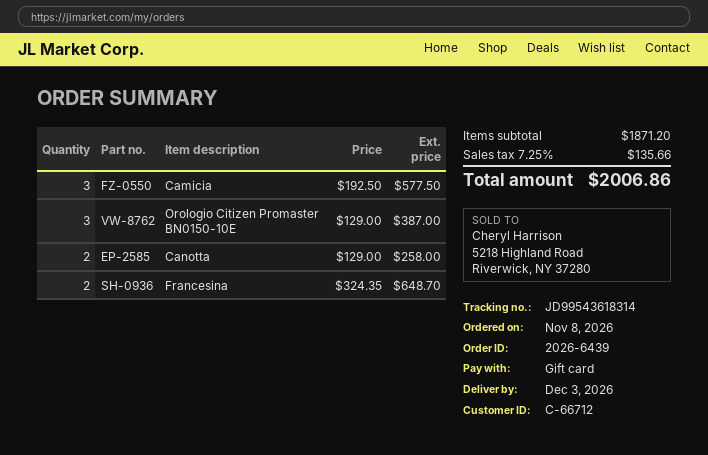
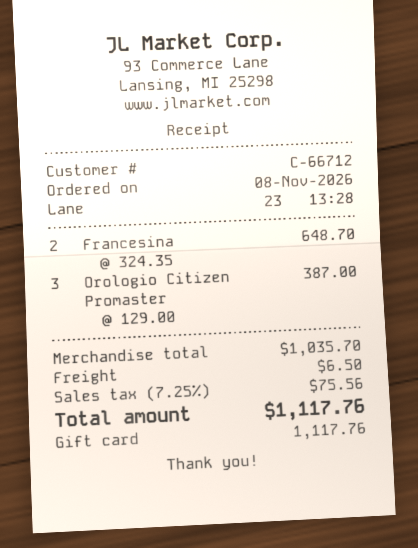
Camicia: 3 x 192.50 = 577.50 -> none
Canotta: 2 x 129.00 = 258.00 -> none
subtotal: 1871.20 -> 1035.70
shipping: none -> 6.50
tax: 7.25% = 135.66 -> 7.25% = 75.56
total: 2006.86 -> 1117.76

